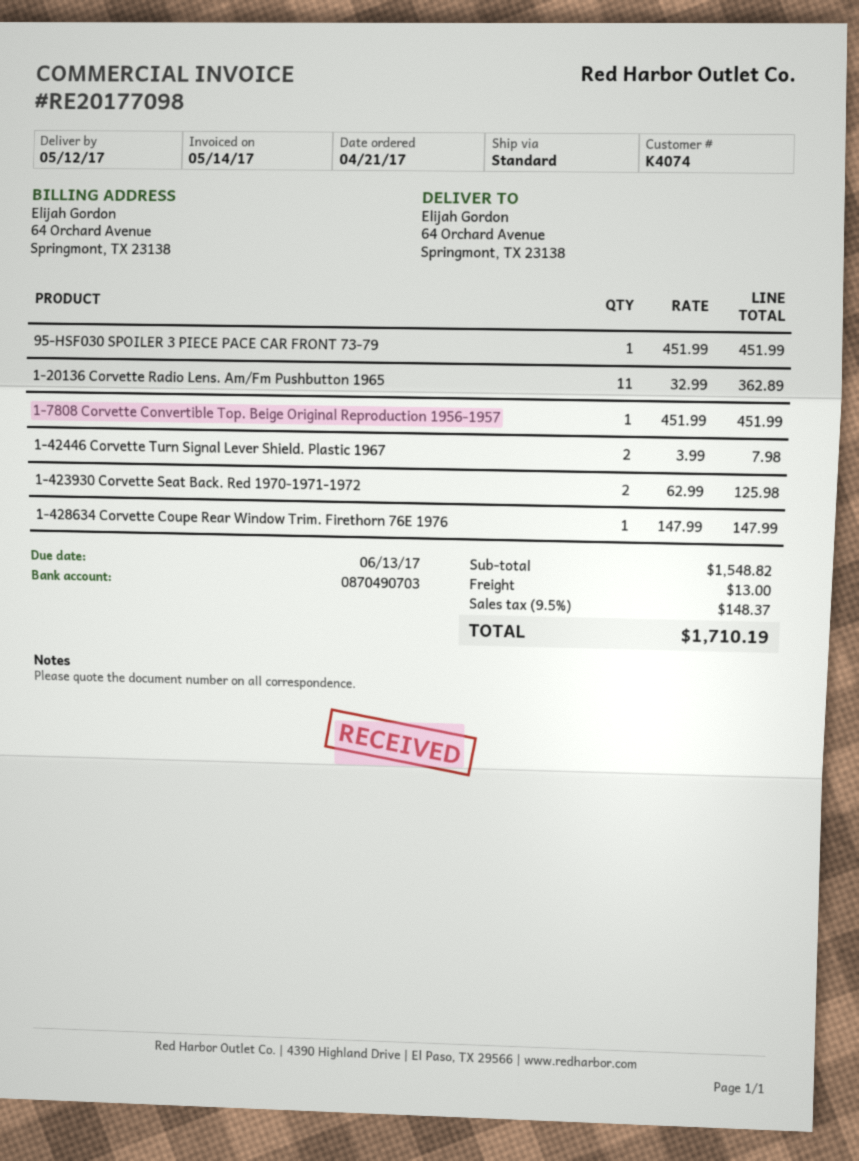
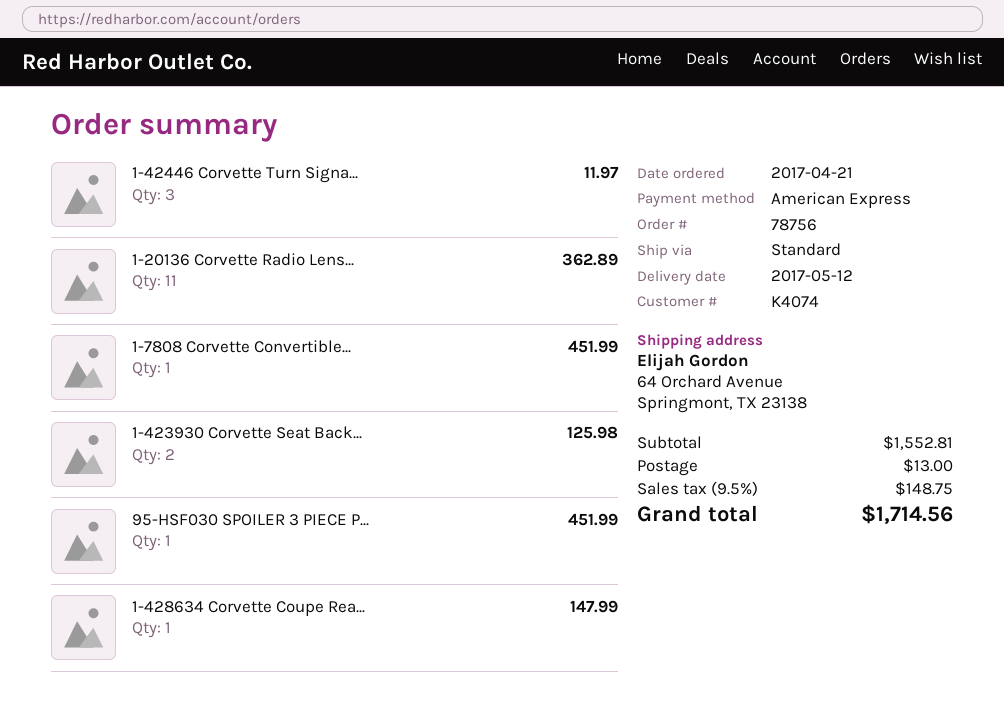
1-42446 Corvette Turn Signal Lever Shield. Plastic 1967: 2 for 7.98 -> 3 for 11.97
subtotal: 1548.82 -> 1552.81
tax: 9.5% = 148.37 -> 9.5% = 148.75
total: 1710.19 -> 1714.56

